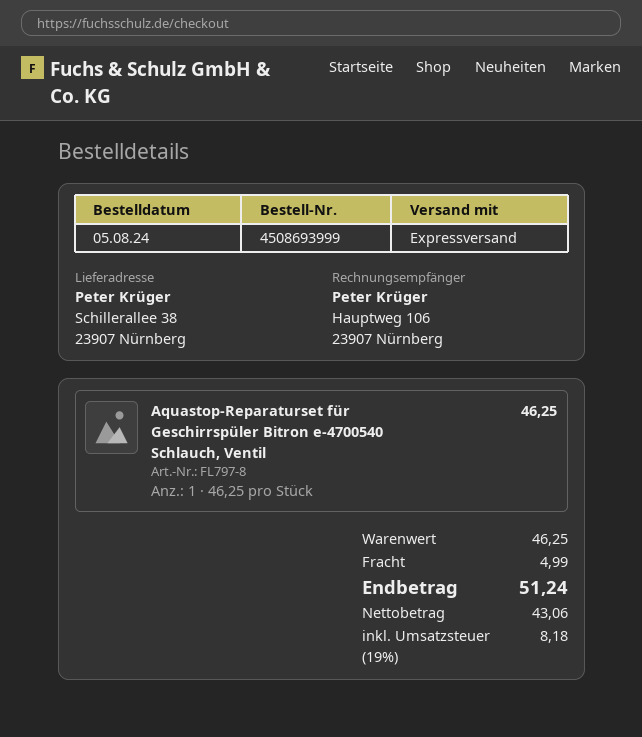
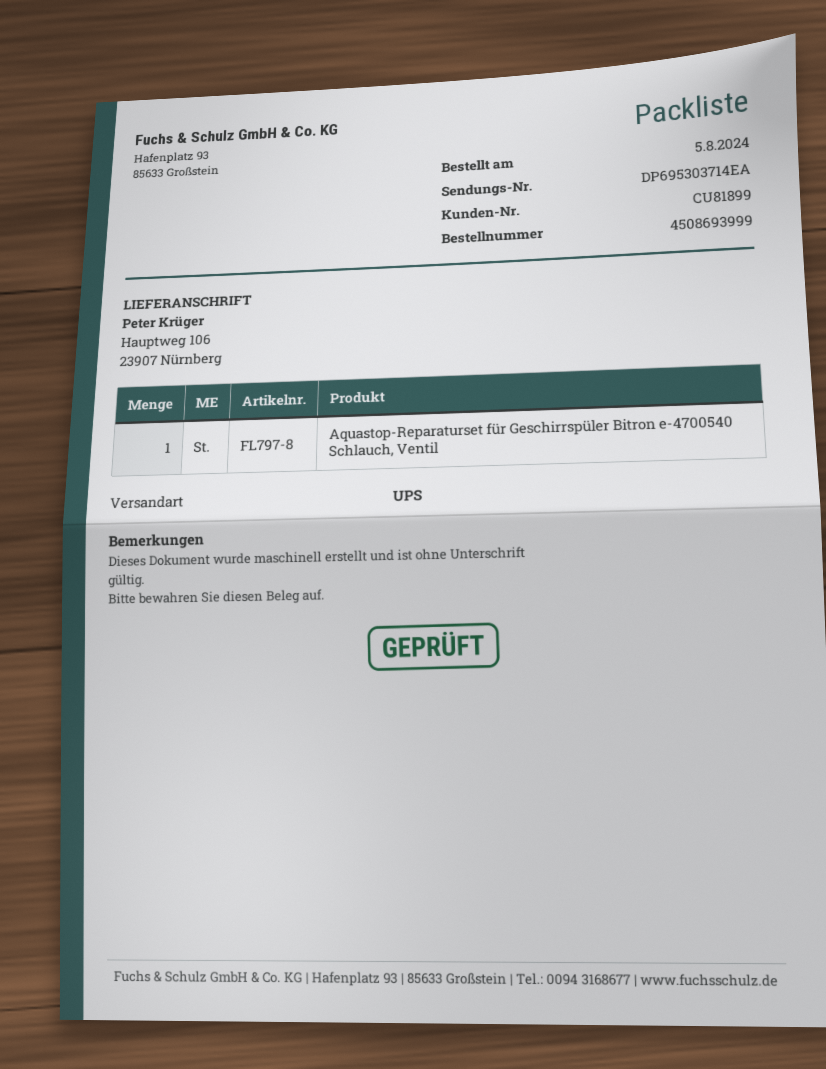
shipping method: express -> UPS
ship to: Schillerallee 38, 23907 Nürnberg -> Hauptweg 106, 23907 Nürnberg

